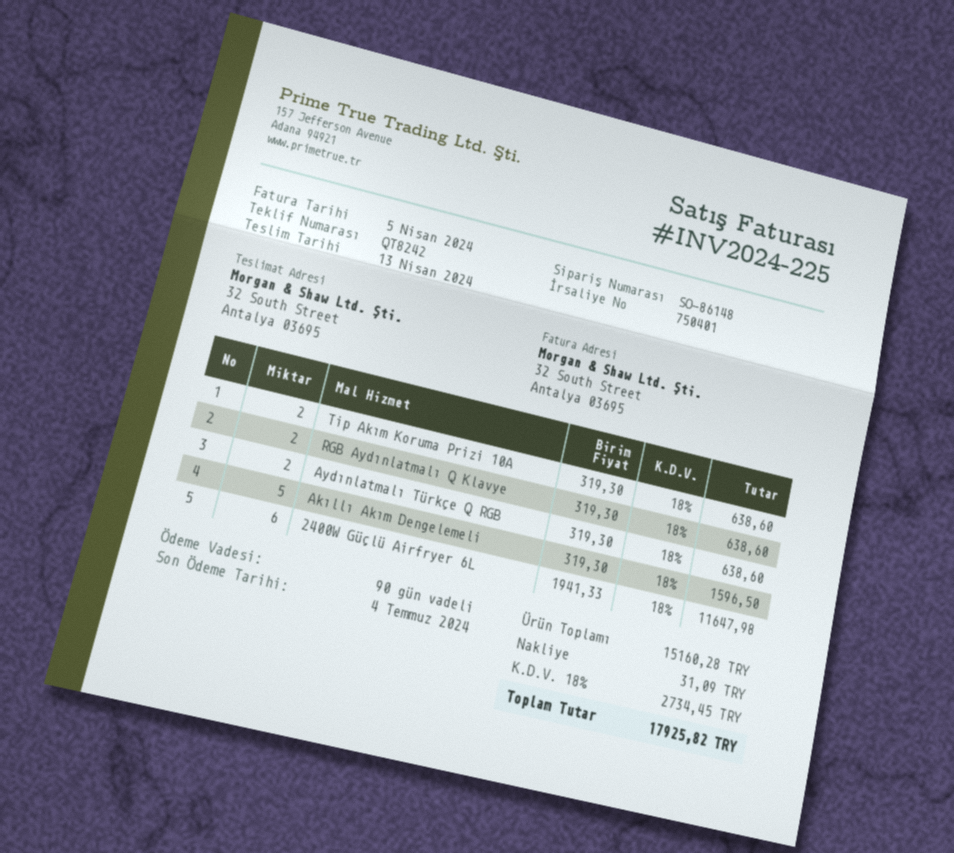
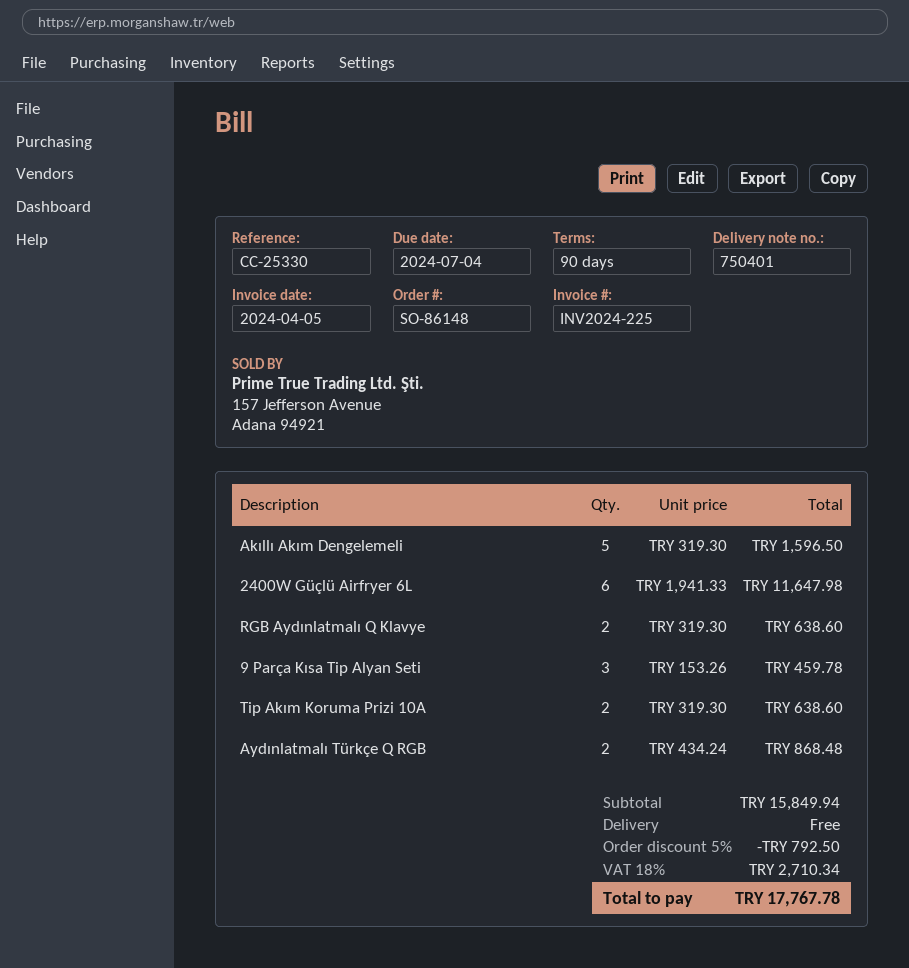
Aydınlatmalı Türkçe Q RGB: 2 x 319.30 = 638.60 -> 2 x 434.24 = 868.48
9 Parça Kısa Tip Alyan Seti: none -> 3 x 153.26 = 459.78
subtotal: 15160.28 -> 15849.94
discount: none -> 5% = 792.50
shipping: 31.09 -> 0.00
tax: 18% = 2734.45 -> 18% = 2710.34
total: 17925.82 -> 17767.78

